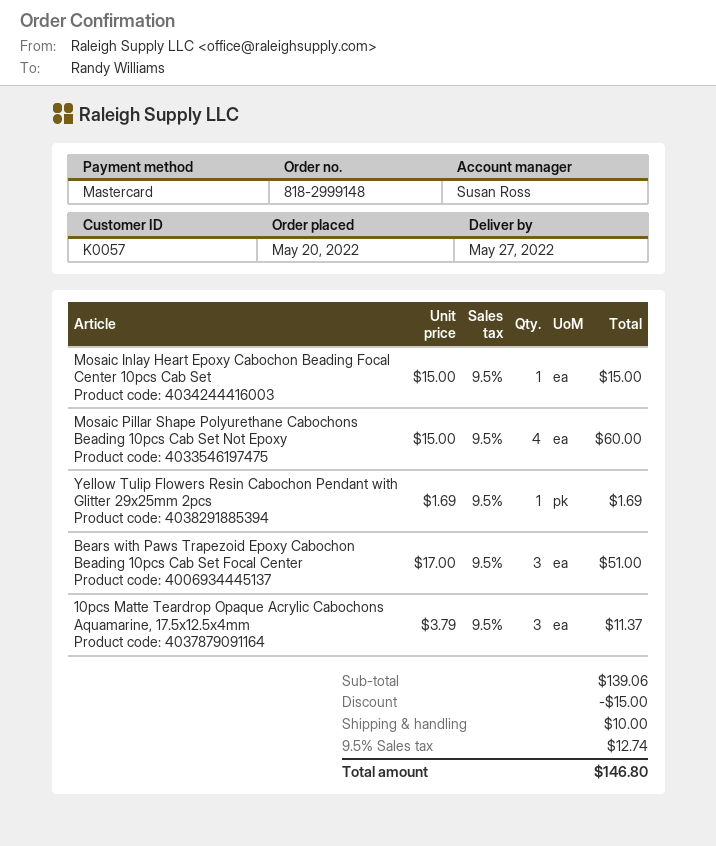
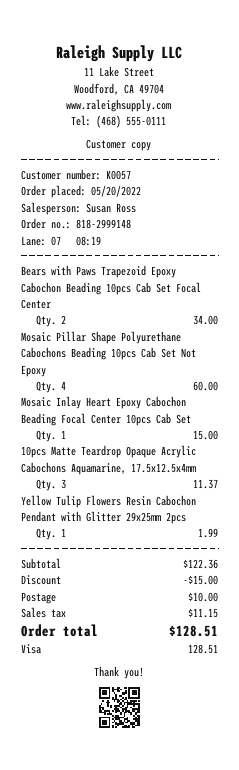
payment method: Mastercard -> Visa
Yellow Tulip Flowers Resin Cabochon Pendant with Glitter 29x25mm 2pcs: 1 for 1.69 -> 1 for 1.99
Bears with Paws Trapezoid Epoxy Cabochon Beading 10pcs Cab Set Focal Center: 3 for 51.00 -> 2 for 34.00
subtotal: 139.06 -> 122.36
tax: 12.74 -> 11.15
total: 146.80 -> 128.51

